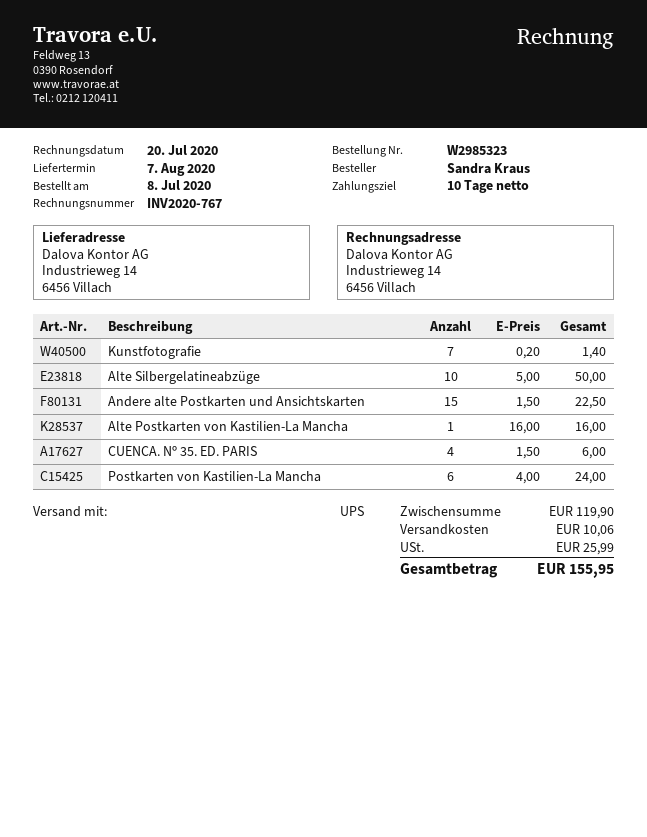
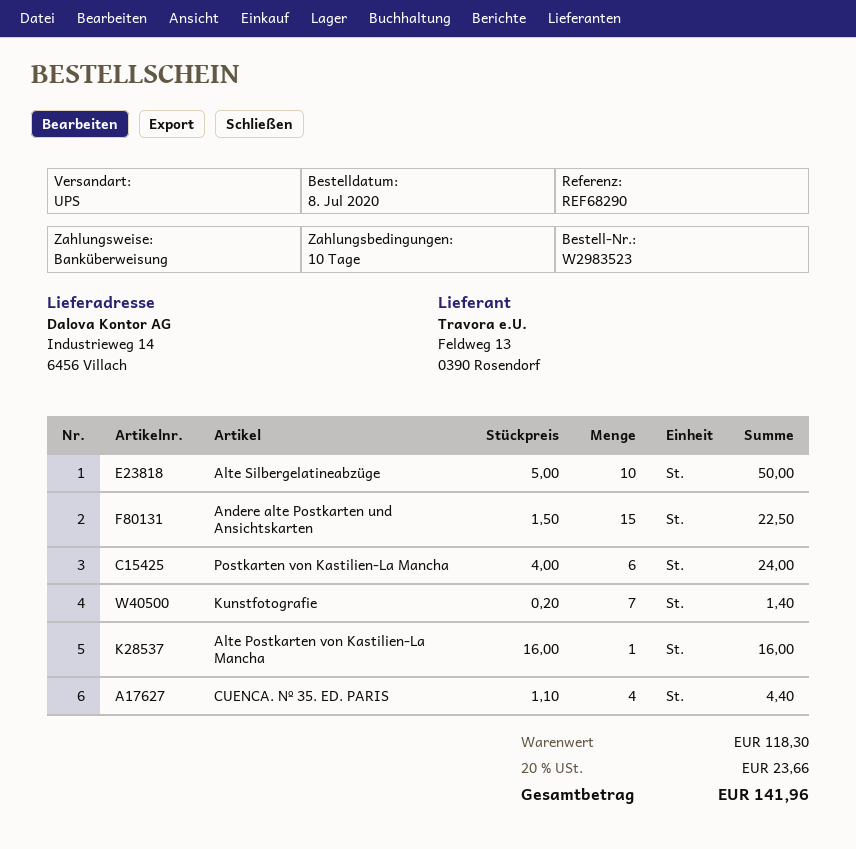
order number: W2985323 -> W2983523
CUENCA. Nº 35. ED. PARIS: 4 x 1.50 = 6.00 -> 4 x 1.10 = 4.40
subtotal: 119.90 -> 118.30
shipping: 10.06 -> none
tax: 25.99 -> 23.66
total: 155.95 -> 141.96

